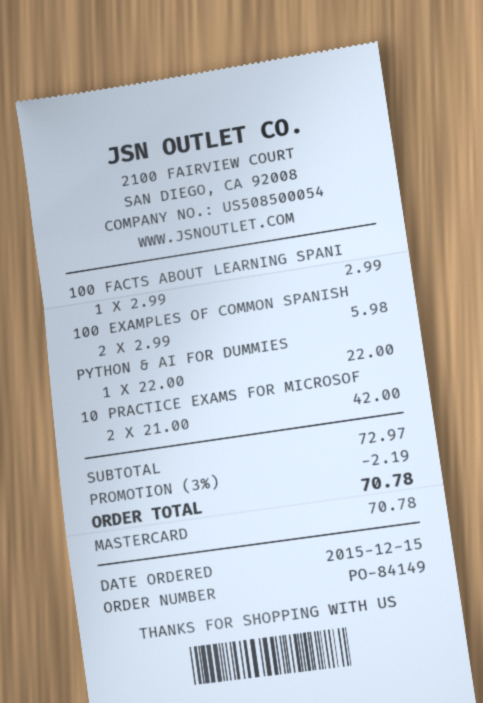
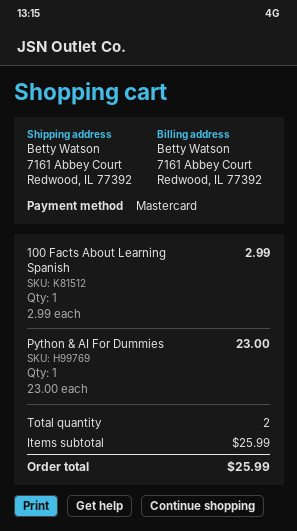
100 EXAMPLES OF COMMON SPANISH: 2 x 2.99 = 5.98 -> none
PYTHON & AI FOR DUMMIES: 1 x 22.00 = 22.00 -> 1 x 23.00 = 23.00
10 PRACTICE EXAMS FOR MICROSOF: 2 x 21.00 = 42.00 -> none
subtotal: 72.97 -> 25.99
discount: 3% = 2.19 -> none
total: 70.78 -> 25.99

